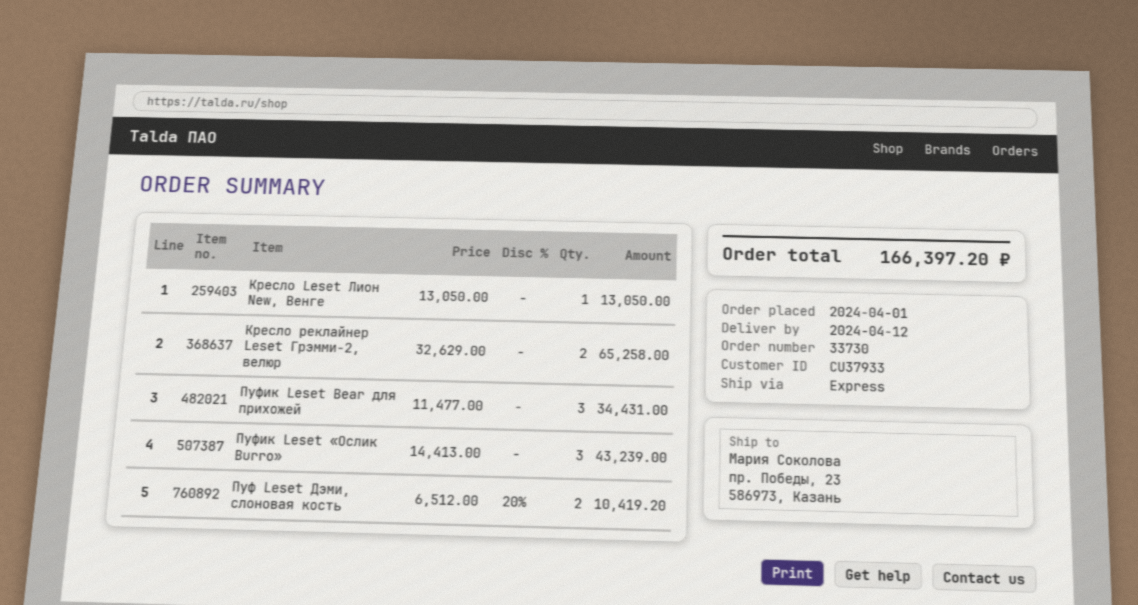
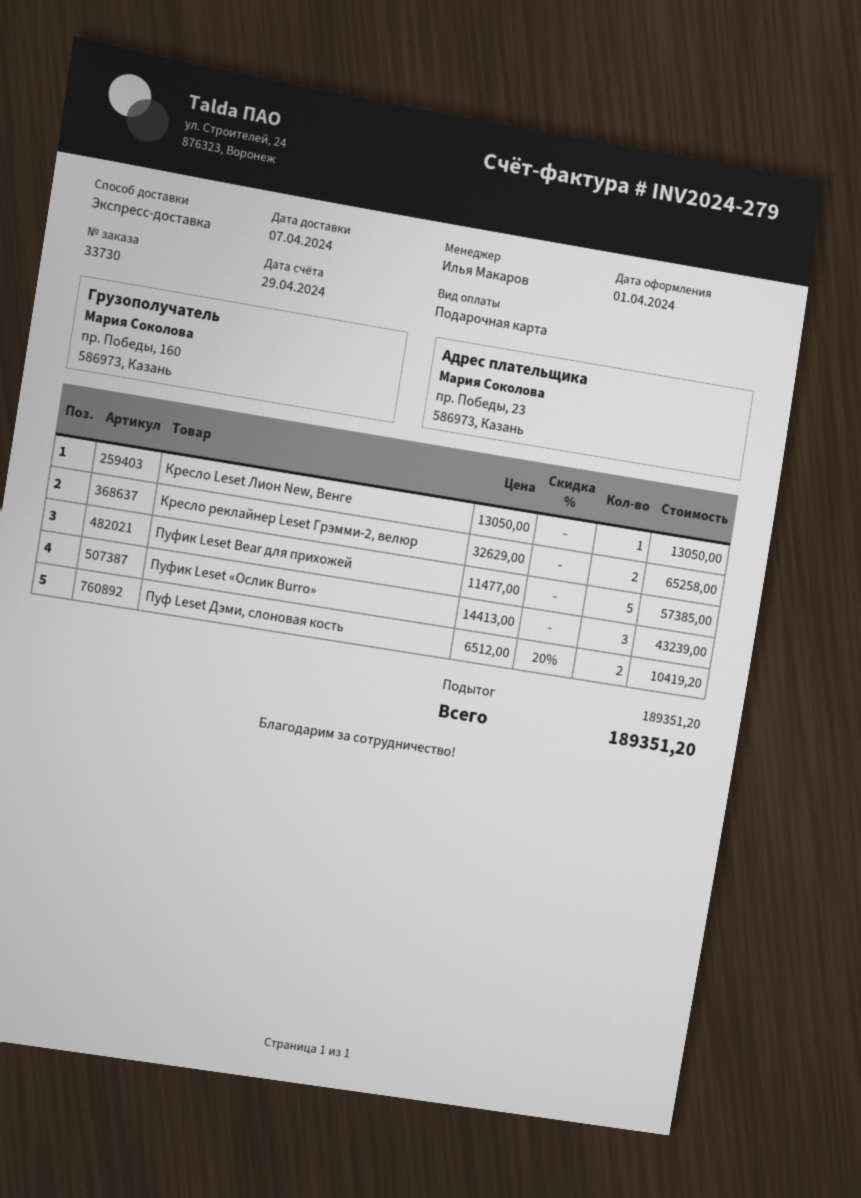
delivery date: 2024-04-12 -> 2024-04-07
ship to: пр. Победы, 23, 586973, Казань -> пр. Победы, 160, 586973, Казань
Пуфик Leset Bear для прихожей: 3 x 11477.00 = 34431.00 -> 5 x 11477.00 = 57385.00
total: 166397.20 -> 189351.20

